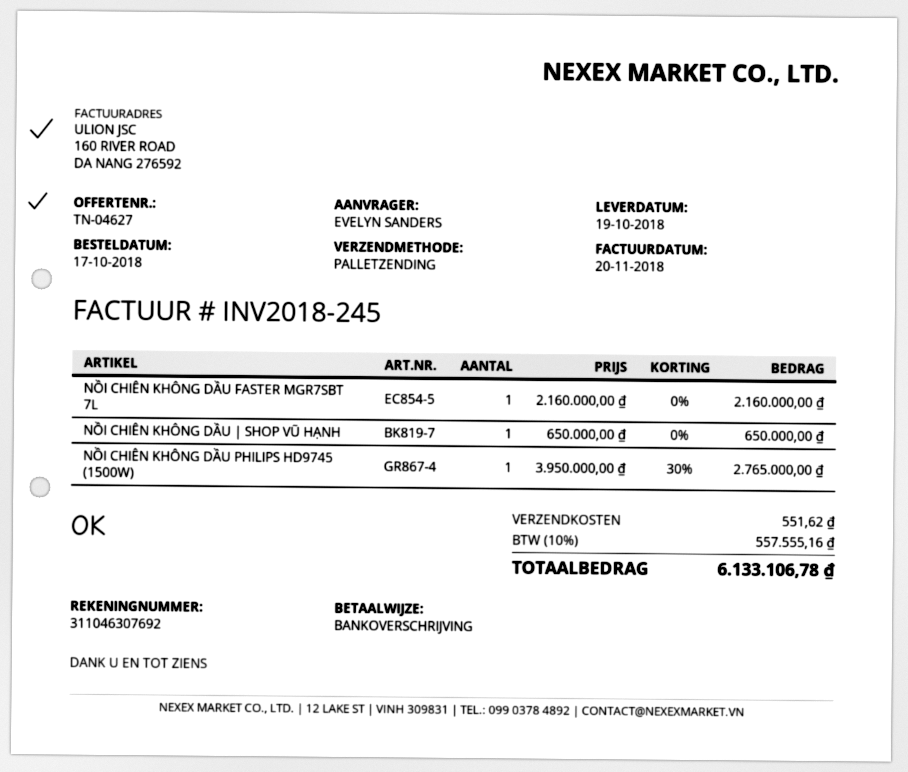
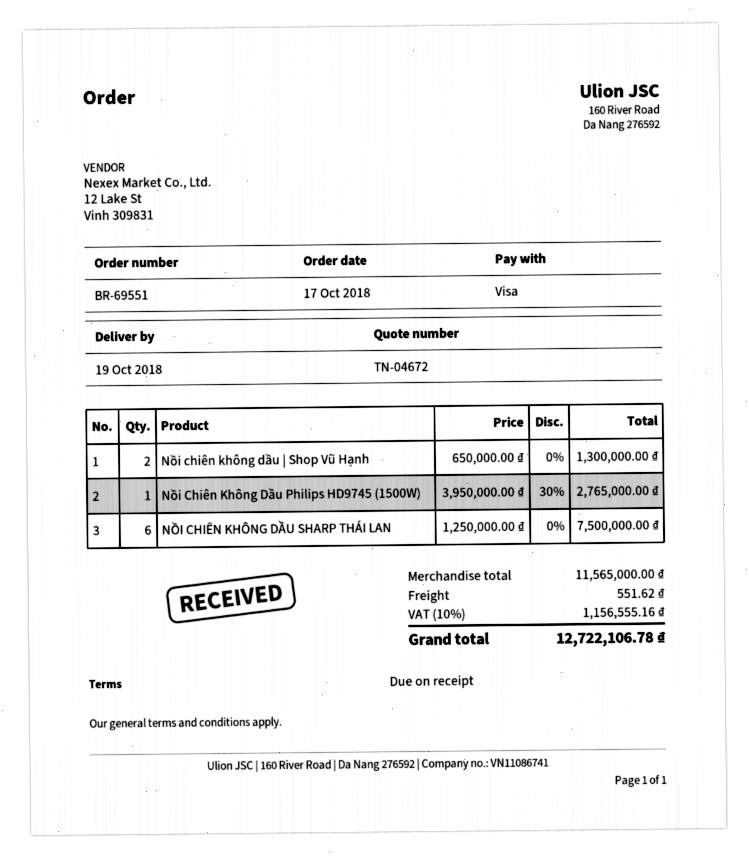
quote number: TN-04627 -> TN-04672
payment method: bank transfer -> Visa
NỒI CHIÊN KHÔNG DẦU FASTER MGR7SBT 7L: 1 x 2160000.00 = 2160000.00 -> none
NỒI CHIÊN KHÔNG DẦU | SHOP VŨ HẠNH: 1 x 650000.00 = 650000.00 -> 2 x 650000.00 = 1300000.00
NỒI CHIÊN KHÔNG DẦU SHARP THÁI LAN: none -> 6 x 1250000.00 = 7500000.00
tax: 10% = 557555.16 -> 10% = 1156555.16
total: 6133106.78 -> 12722106.78

